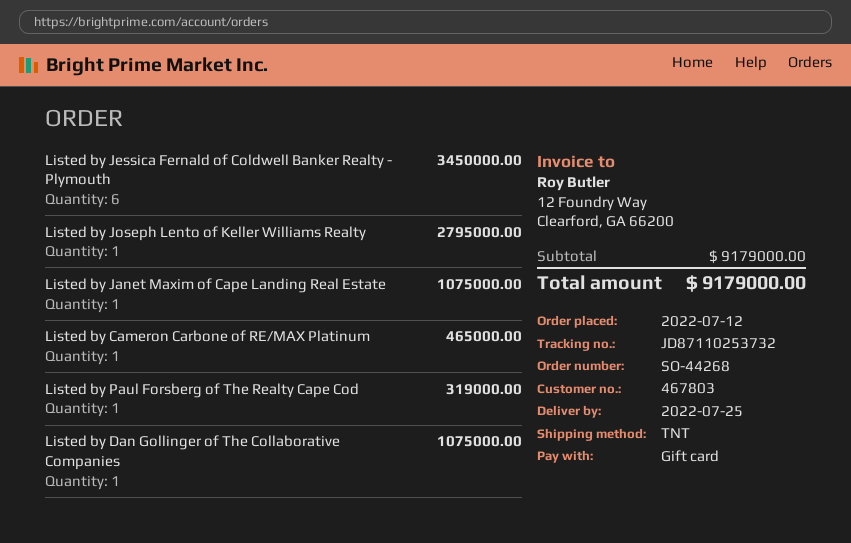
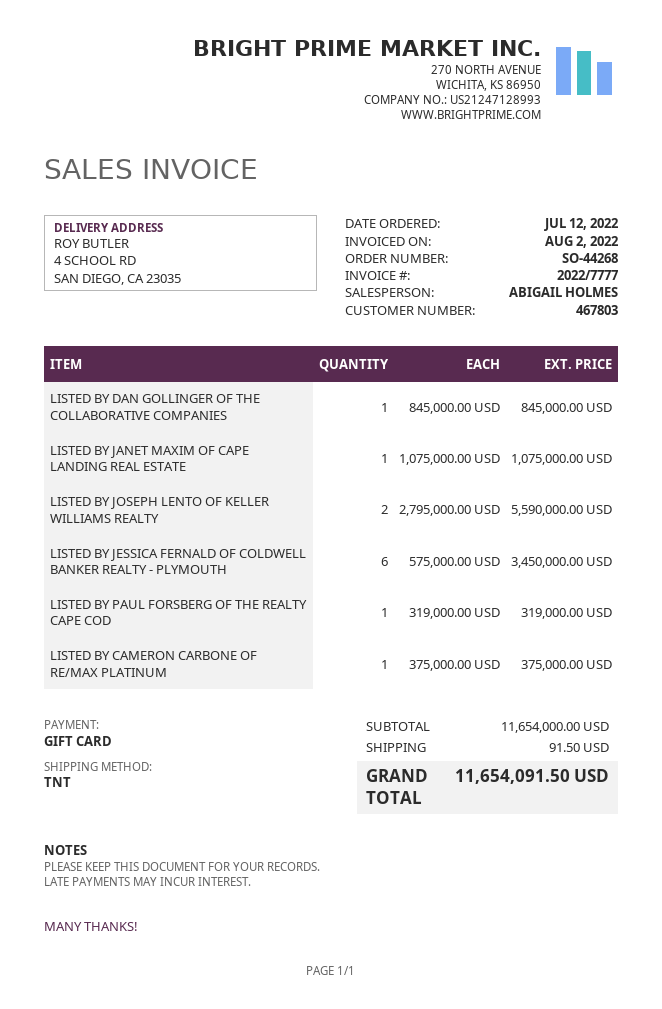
Listed by Joseph Lento of Keller Williams Realty: 1 for 2795000.00 -> 2 for 5590000.00
Listed by Cameron Carbone of RE/MAX Platinum: 1 for 465000.00 -> 1 for 375000.00
Listed by Dan Gollinger of The Collaborative Companies: 1 for 1075000.00 -> 1 for 845000.00
subtotal: 9179000.00 -> 11654000.00
shipping: none -> 91.50
total: 9179000.00 -> 11654091.50

